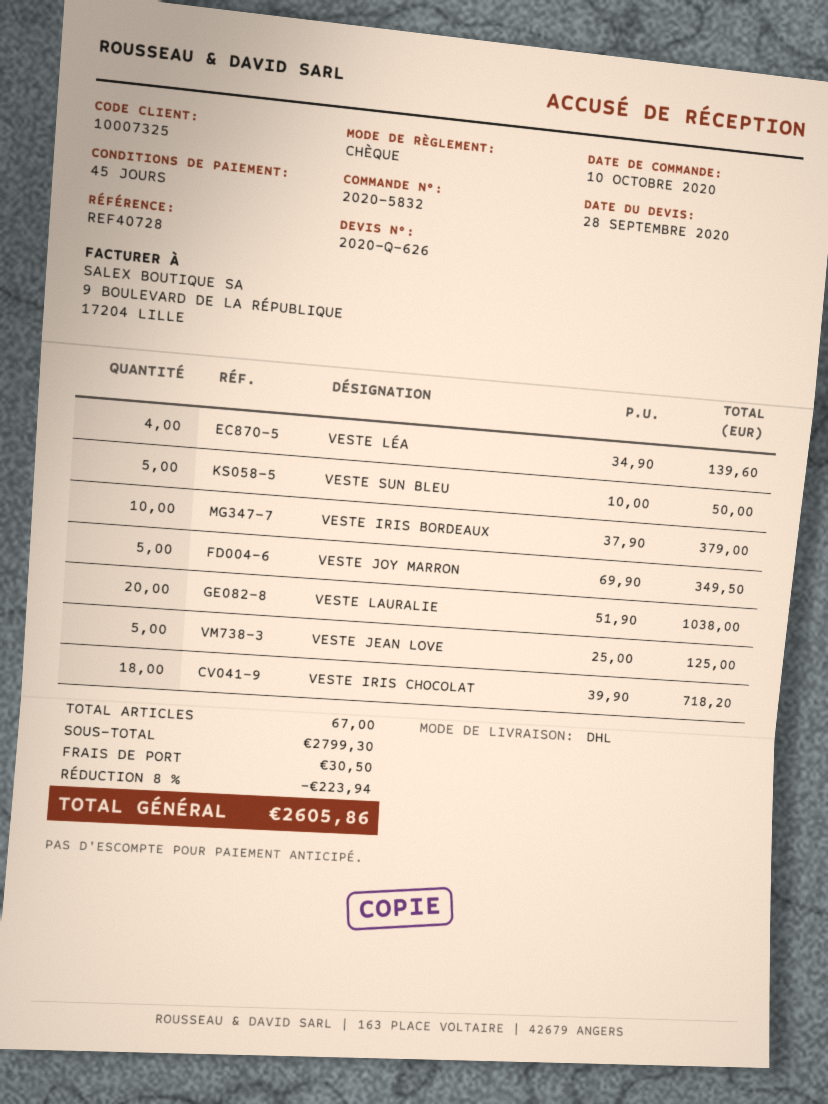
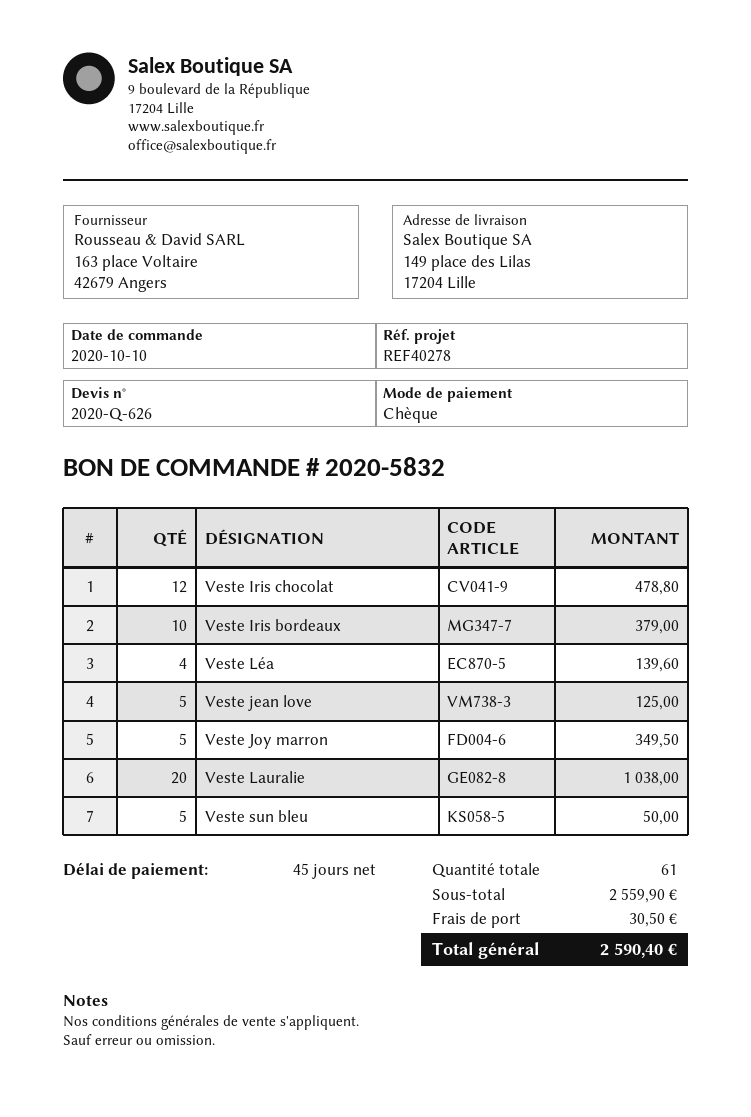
reference: REF40728 -> REF40278
VESTE IRIS CHOCOLAT: 18 for 718.20 -> 12 for 478.80
total quantity: 67 -> 61
subtotal: 2799.30 -> 2559.90
discount: 8% = 223.94 -> none
total: 2605.86 -> 2590.40

